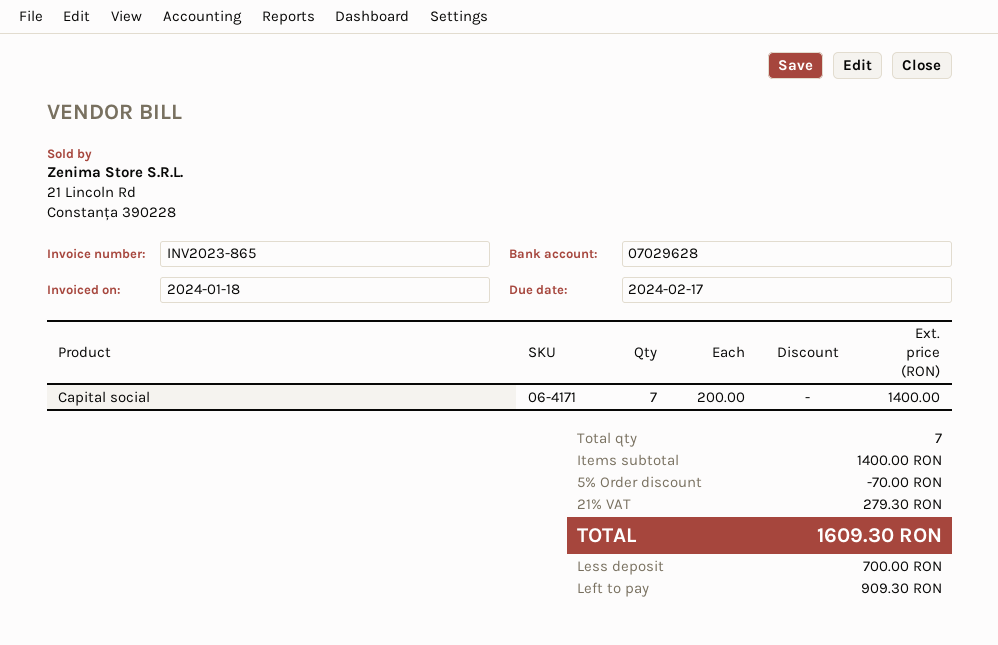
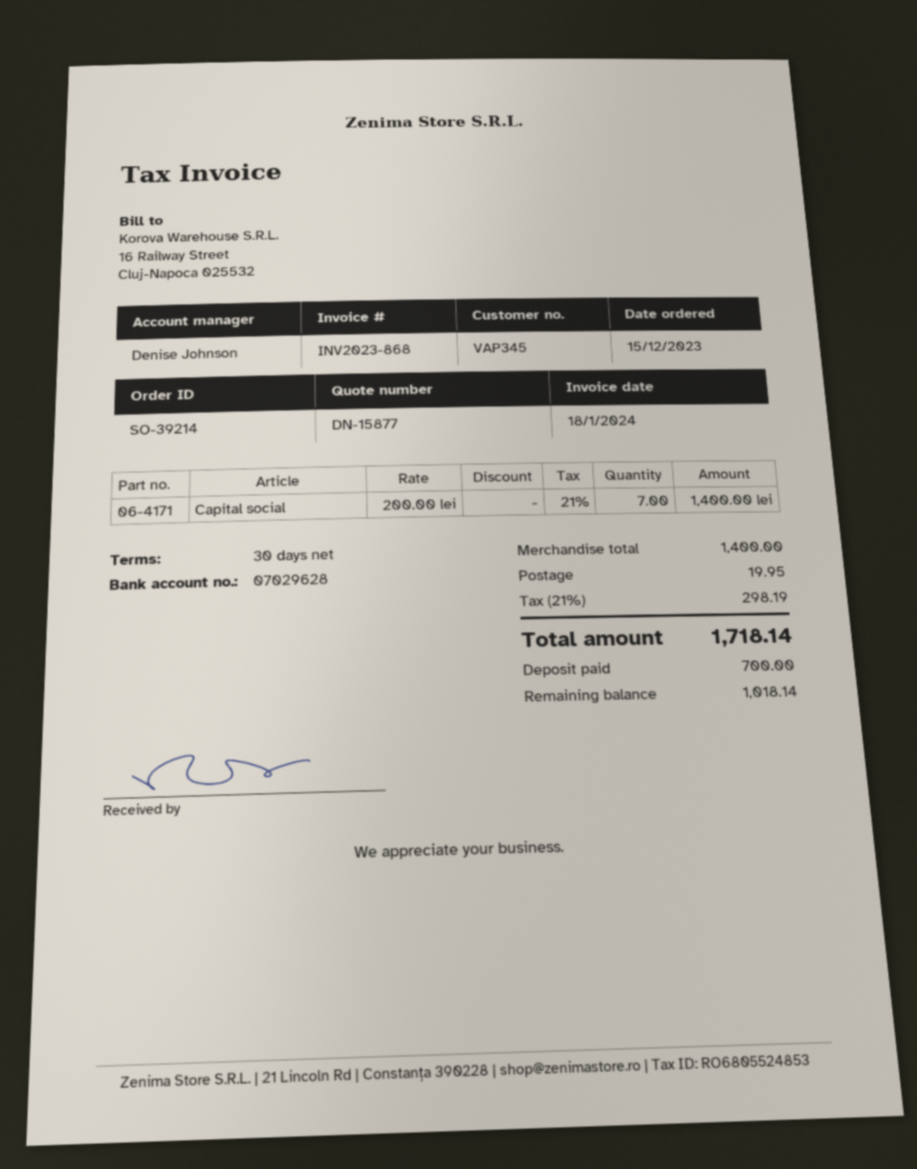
invoice number: INV2023-865 -> INV2023-868
discount: 5% = 70.00 -> none
shipping: none -> 19.95
tax: 21% = 279.30 -> 21% = 298.19
total: 1609.30 -> 1718.14
balance: 909.30 -> 1018.14

